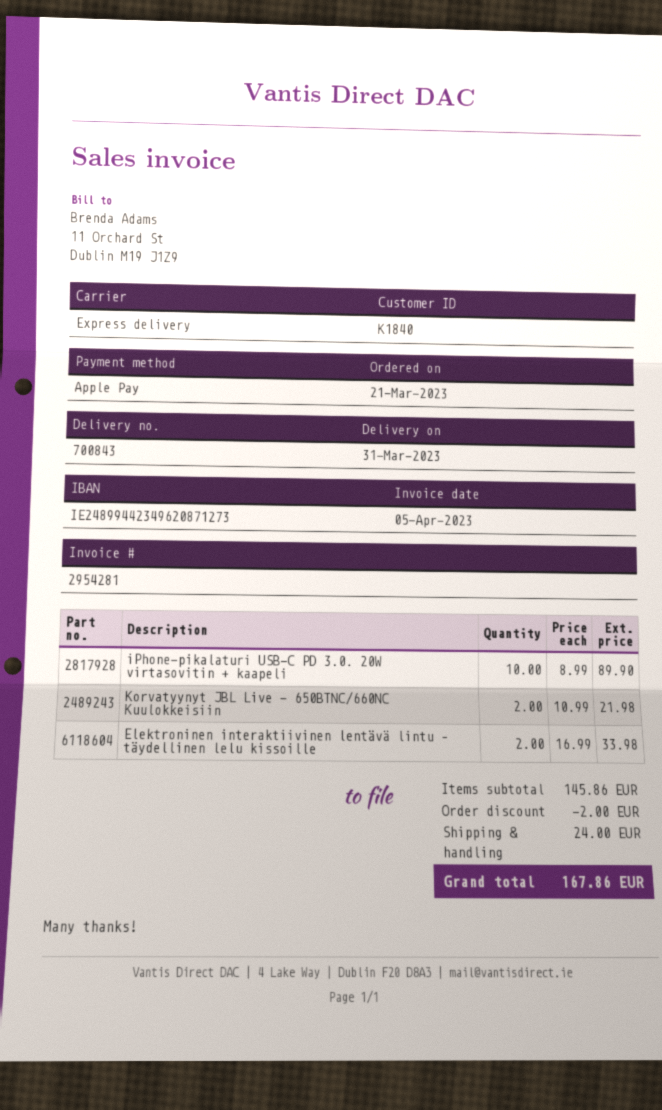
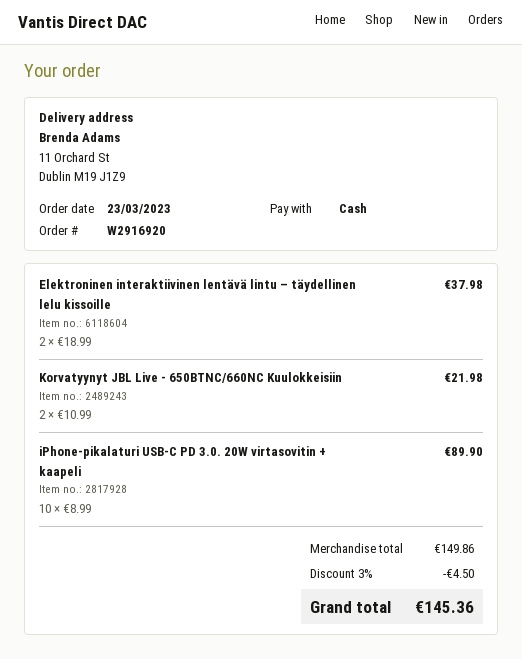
order date: 2023-03-21 -> 2023-03-23
payment method: Apple Pay -> cash
Elektroninen interaktiivinen lentävä lintu – täydellinen lelu kissoille: 2 x 16.99 = 33.98 -> 2 x 18.99 = 37.98
subtotal: 145.86 -> 149.86
discount: 2.00 -> 4.50
shipping: 24.00 -> none
total: 167.86 -> 145.36

